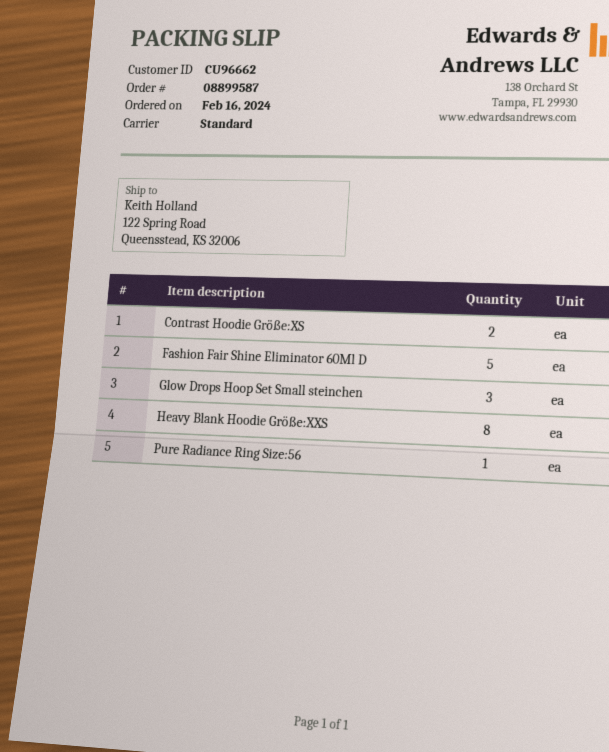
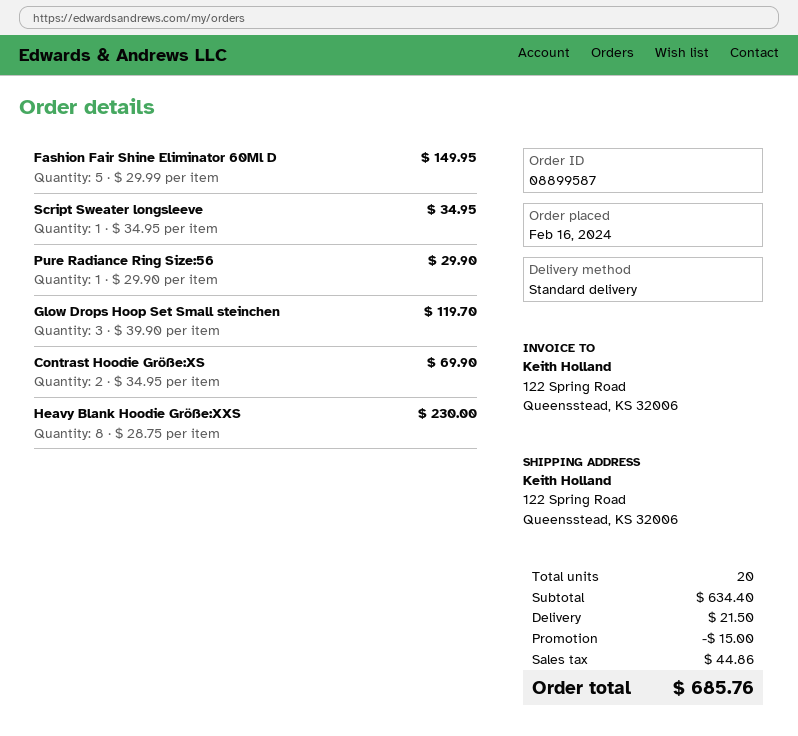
Script Sweater longsleeve: none -> 1

